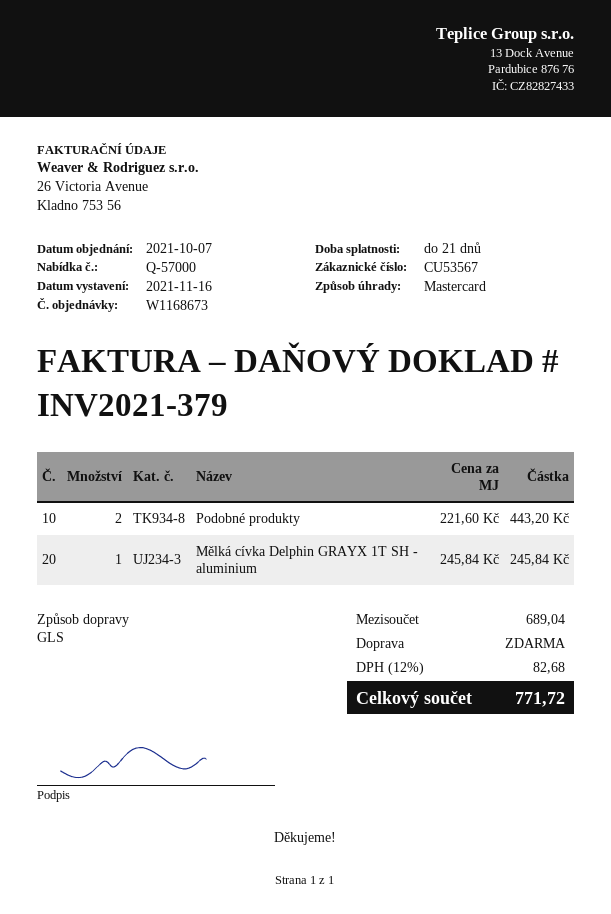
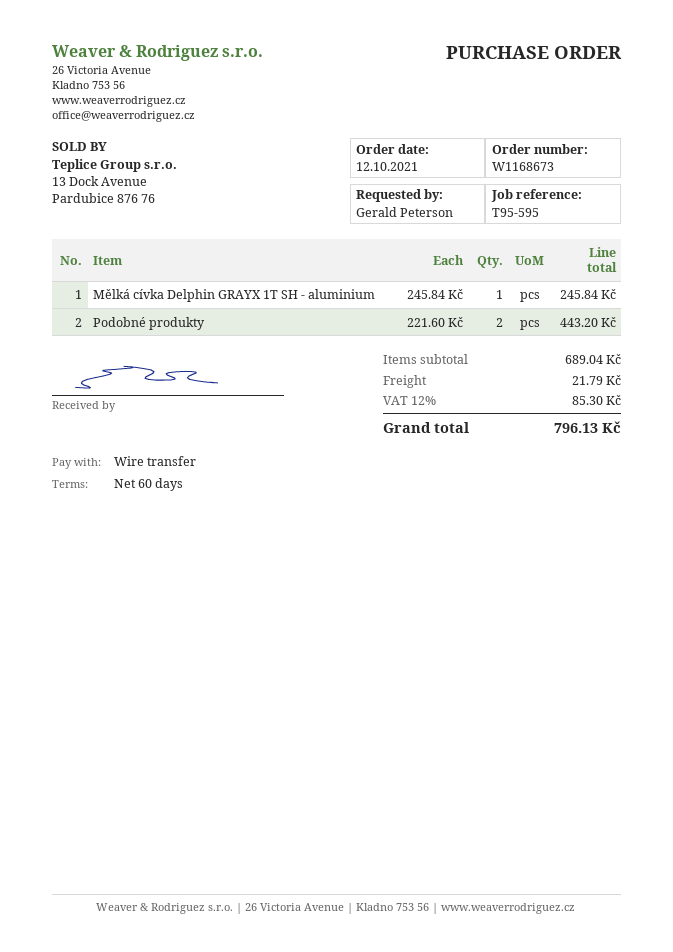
order date: 2021-10-07 -> 2021-10-12
payment terms: 21 days -> 60 days
payment method: Mastercard -> bank transfer
shipping: 0.00 -> 21.79
tax: 12% = 82.68 -> 12% = 85.30
total: 771.72 -> 796.13

